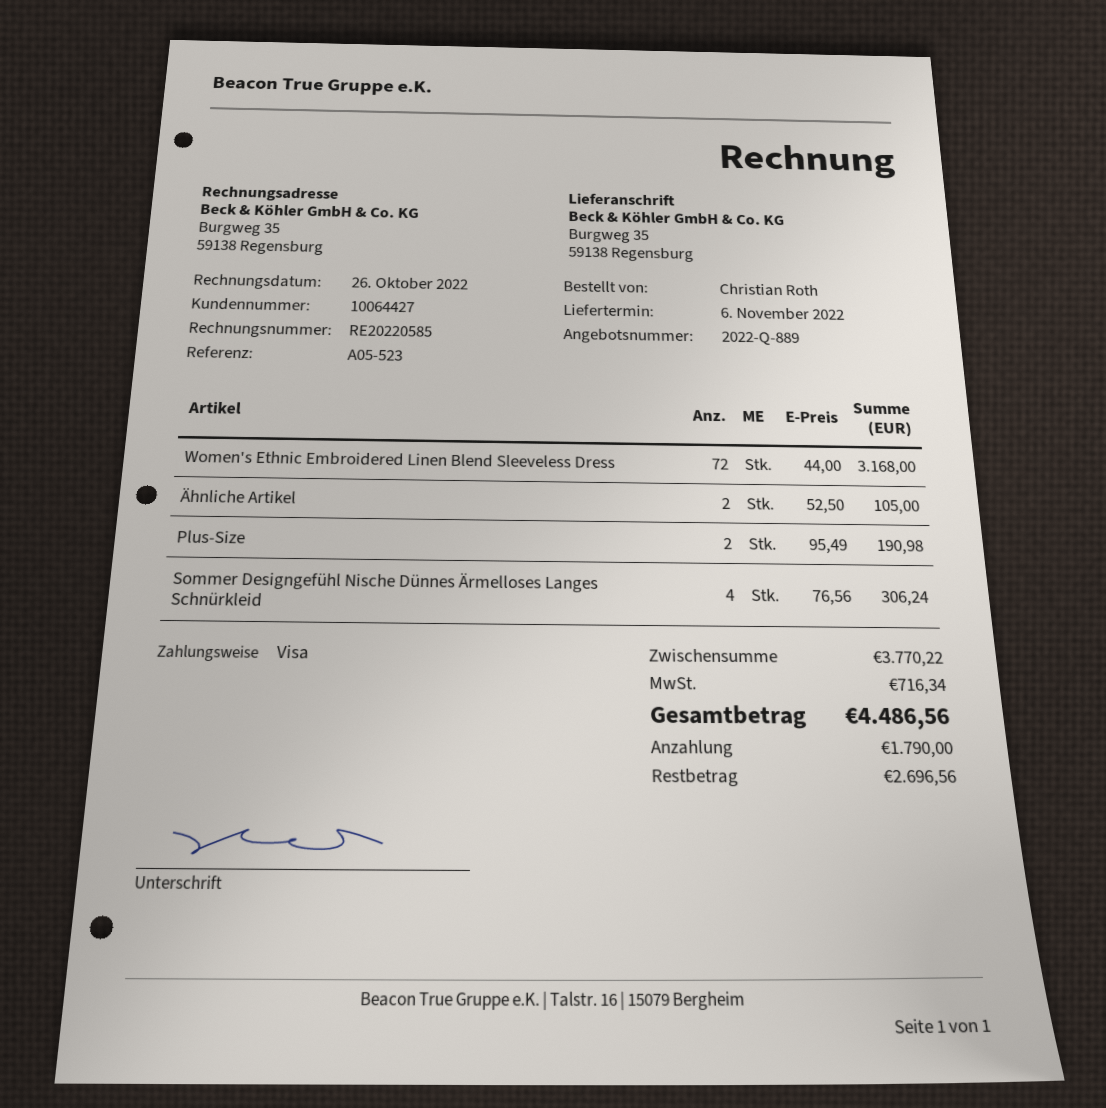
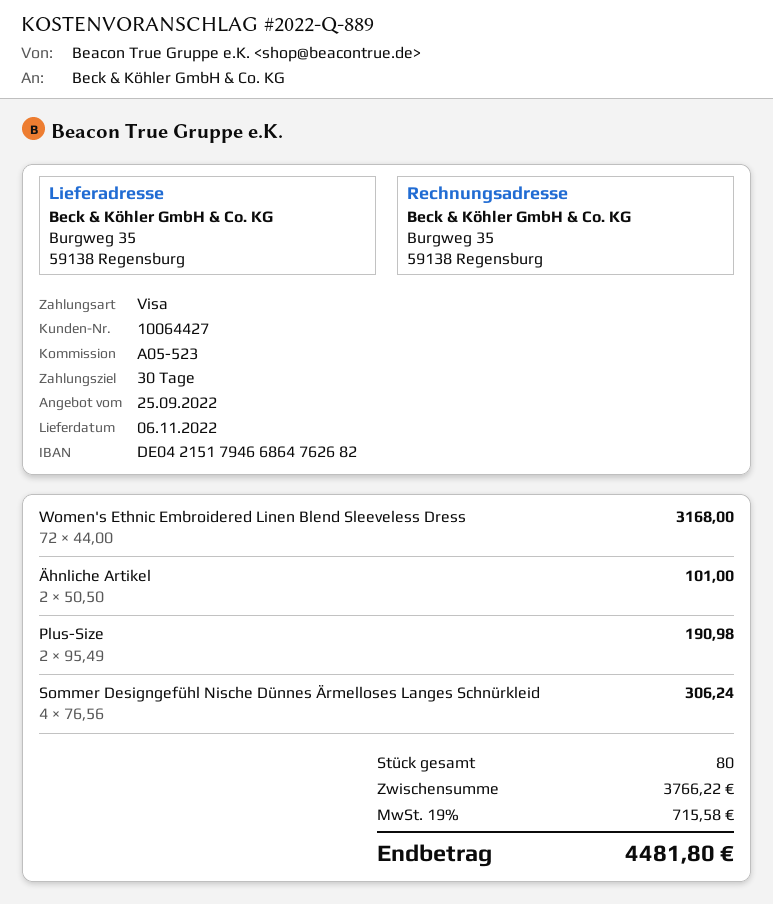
Ähnliche Artikel: 2 x 52.50 = 105.00 -> 2 x 50.50 = 101.00
subtotal: 3770.22 -> 3766.22
tax: 716.34 -> 715.58
total: 4486.56 -> 4481.80

